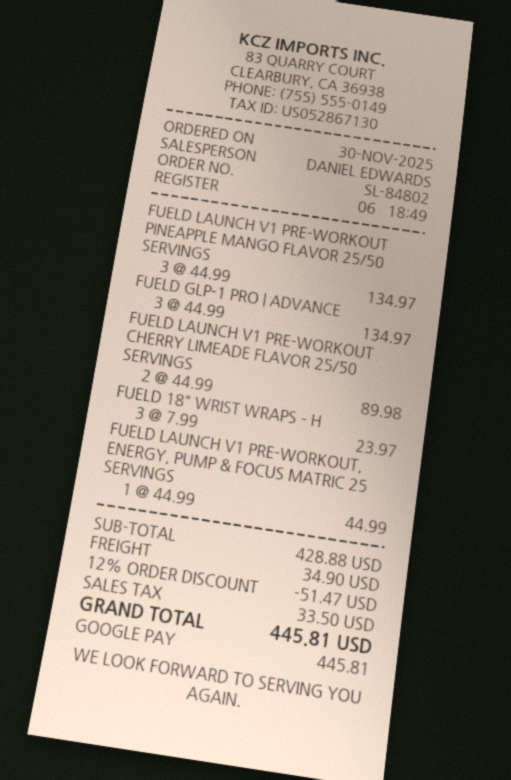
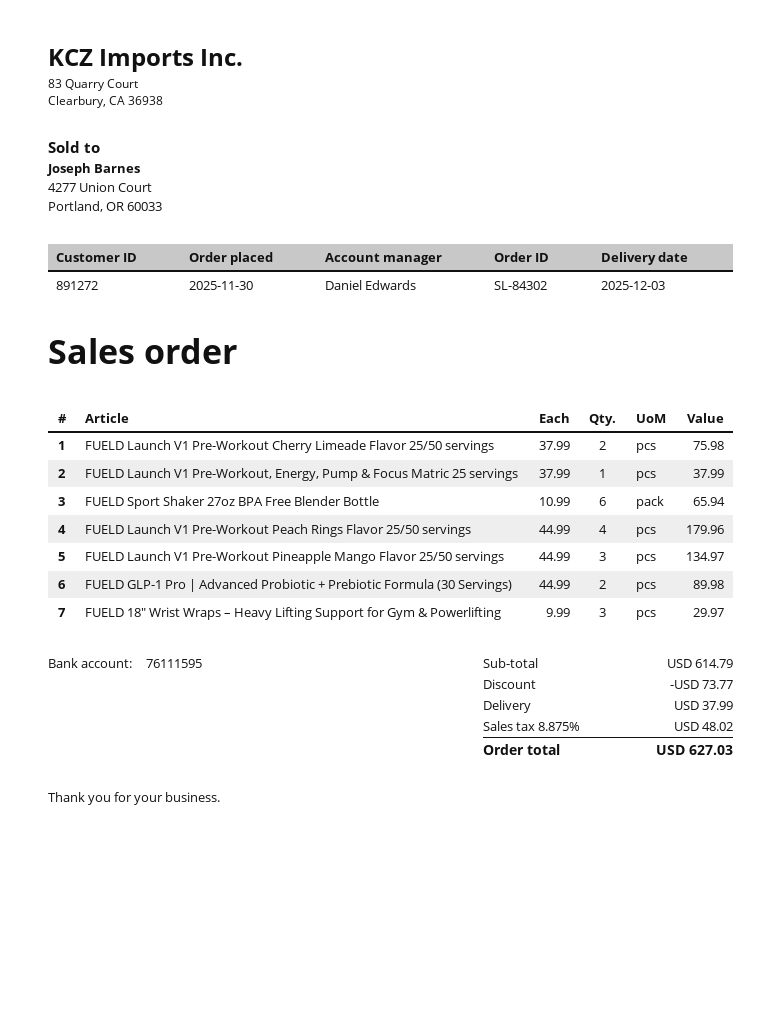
order number: SL-84802 -> SL-84302
FUELD GLP-1 PRO | ADVANCE: 3 x 44.99 = 134.97 -> 2 x 44.99 = 89.98
FUELD LAUNCH V1 PRE-WORKOUT CHERRY LIMEADE FLAVOR 25/50 SERVINGS: 2 x 44.99 = 89.98 -> 2 x 37.99 = 75.98
FUELD 18" WRIST WRAPS – H: 3 x 7.99 = 23.97 -> 3 x 9.99 = 29.97
FUELD LAUNCH V1 PRE-WORKOUT, ENERGY, PUMP & FOCUS MATRIC 25 SERVINGS: 1 x 44.99 = 44.99 -> 1 x 37.99 = 37.99
FUELD Sport Shaker 27oz BPA Free Blender Bottle: none -> 6 x 10.99 = 65.94
FUELD Launch V1 Pre-Workout Peach Rings Flavor 25/50 servings: none -> 4 x 44.99 = 179.96
subtotal: 428.88 -> 614.79
discount: 51.47 -> 73.77
shipping: 34.90 -> 37.99
tax: 33.50 -> 48.02
total: 445.81 -> 627.03

